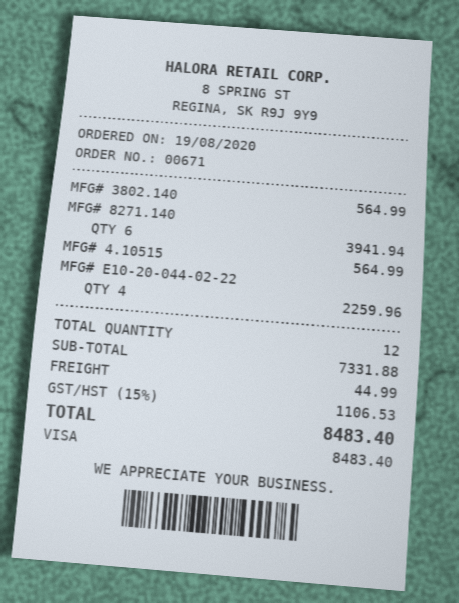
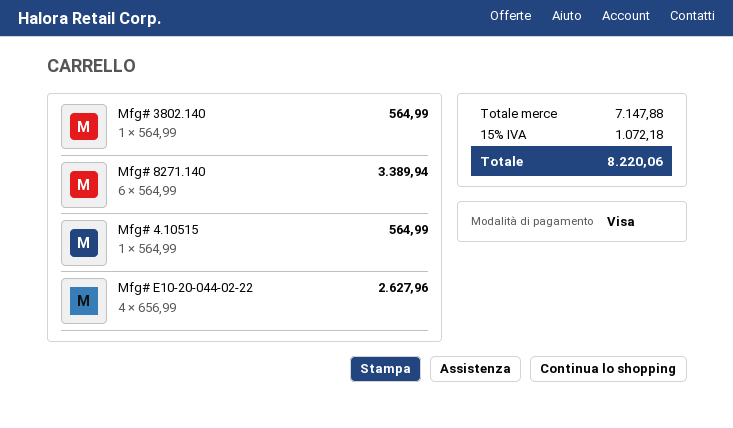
MFG# 8271.140: 6 for 3941.94 -> 6 for 3389.94
MFG# E10-20-044-02-22: 4 for 2259.96 -> 4 for 2627.96
subtotal: 7331.88 -> 7147.88
shipping: 44.99 -> none
tax: 15% = 1106.53 -> 15% = 1072.18
total: 8483.40 -> 8220.06

